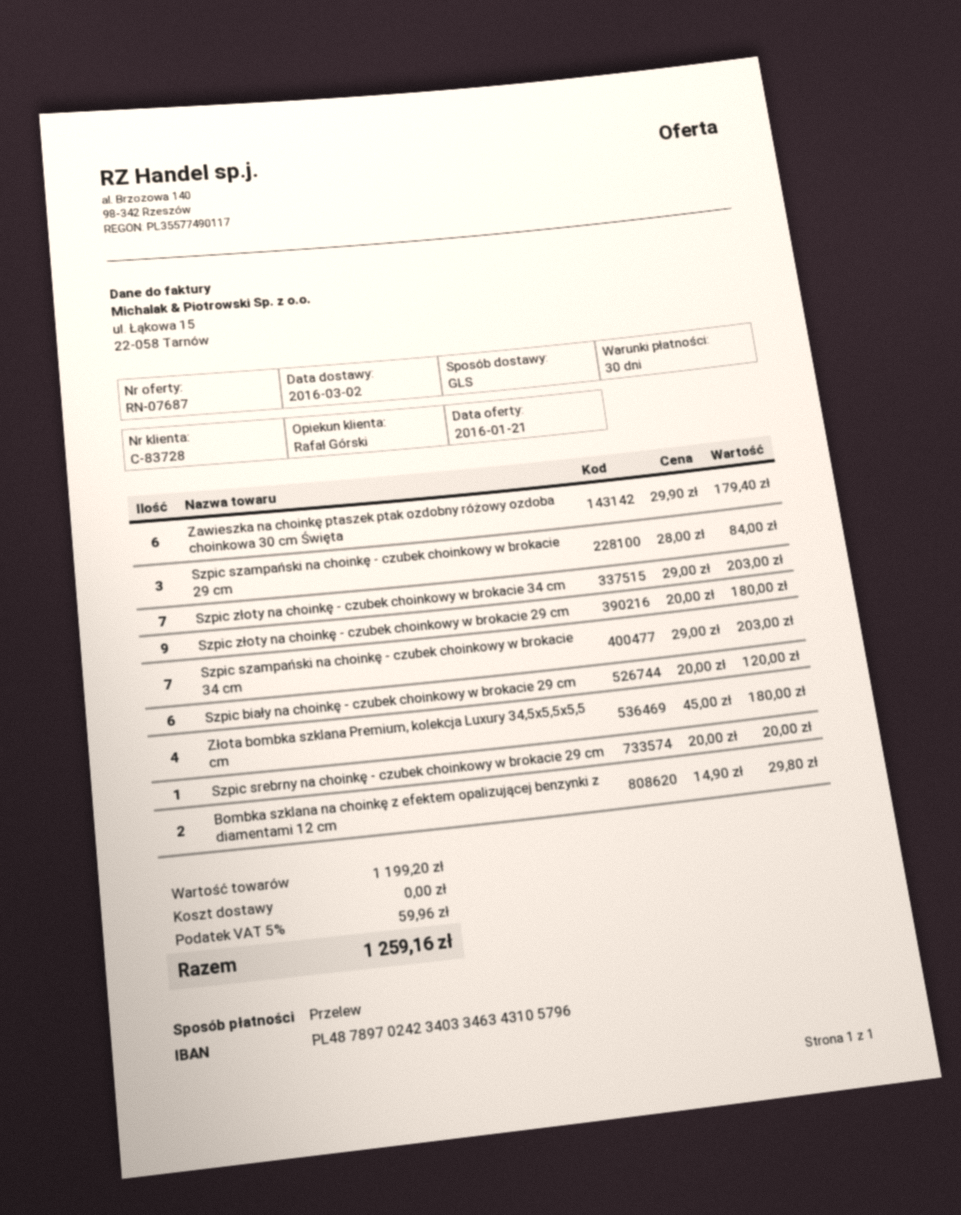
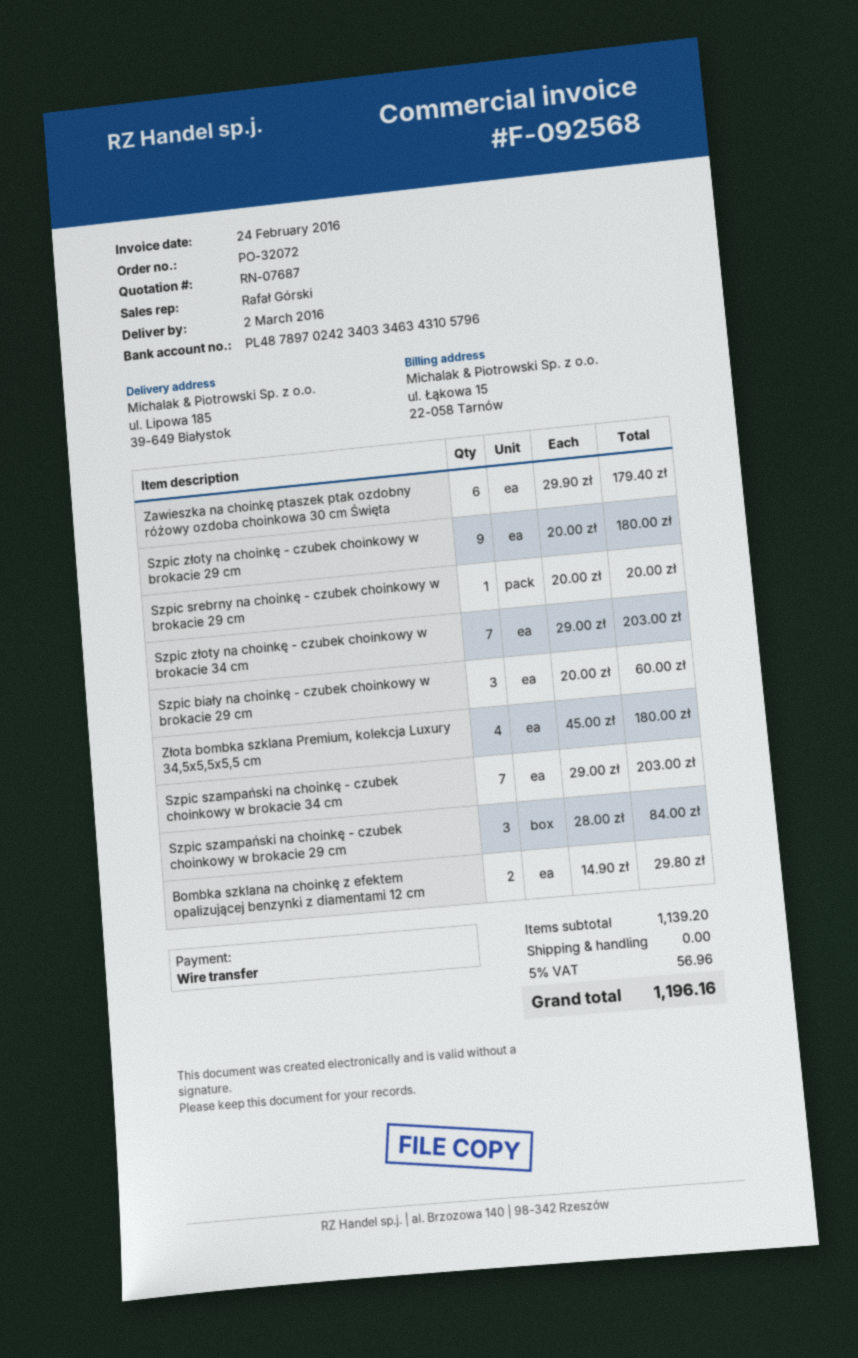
Szpic biały na choinkę - czubek choinkowy w brokacie 29 cm: 6 x 20.00 = 120.00 -> 3 x 20.00 = 60.00
subtotal: 1199.20 -> 1139.20
tax: 5% = 59.96 -> 5% = 56.96
total: 1259.16 -> 1196.16

